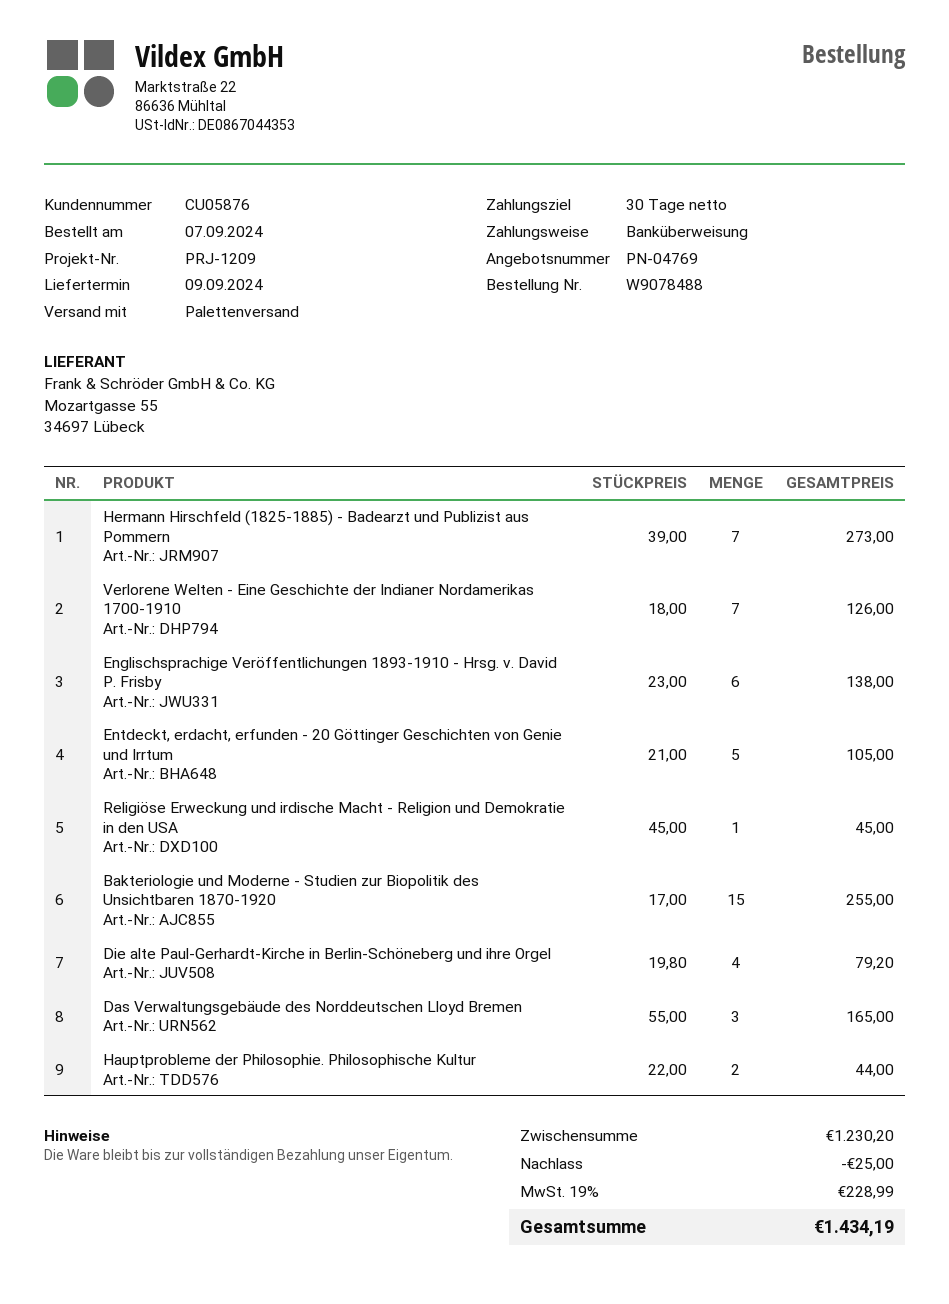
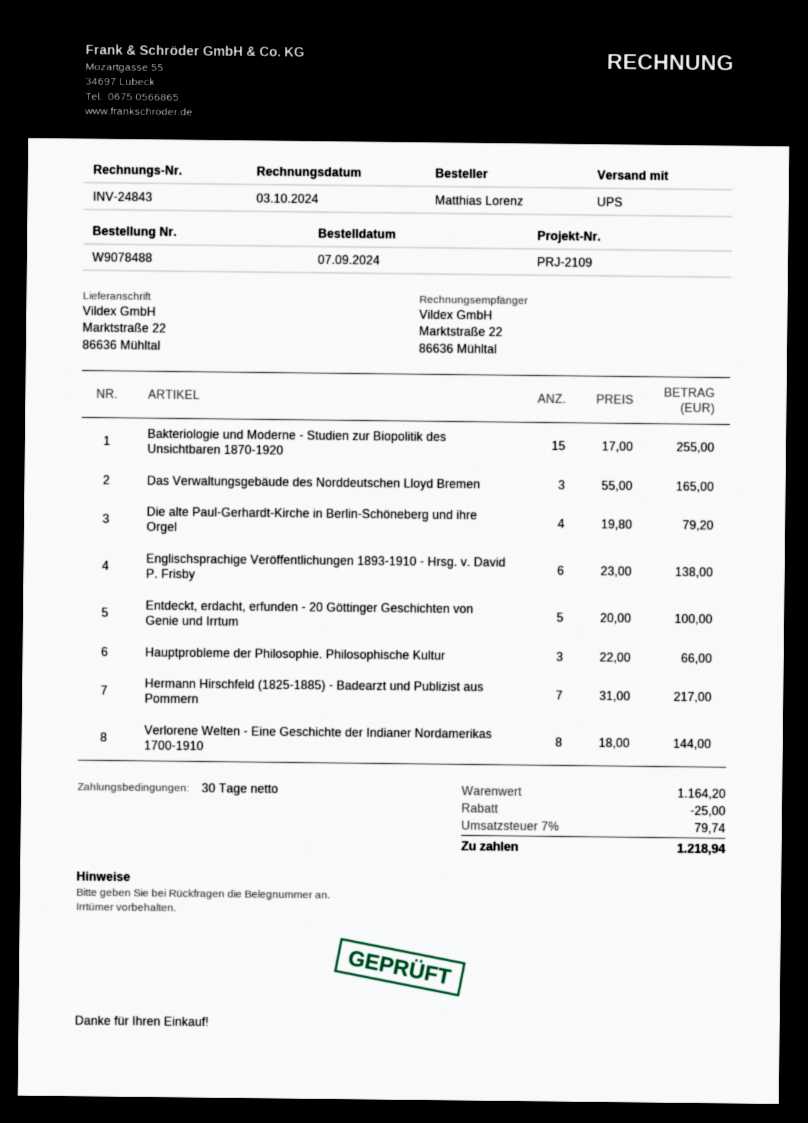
reference: PRJ-1209 -> PRJ-2109
shipping method: pallet freight -> UPS
Hermann Hirschfeld (1825-1885) - Badearzt und Publizist aus Pommern: 7 x 39.00 = 273.00 -> 7 x 31.00 = 217.00
Verlorene Welten - Eine Geschichte der Indianer Nordamerikas 1700-1910: 7 x 18.00 = 126.00 -> 8 x 18.00 = 144.00
Entdeckt, erdacht, erfunden - 20 Göttinger Geschichten von Genie und Irrtum: 5 x 21.00 = 105.00 -> 5 x 20.00 = 100.00
Religiöse Erweckung und irdische Macht - Religion und Demokratie in den USA: 1 x 45.00 = 45.00 -> none
Hauptprobleme der Philosophie. Philosophische Kultur: 2 x 22.00 = 44.00 -> 3 x 22.00 = 66.00
subtotal: 1230.20 -> 1164.20
tax: 19% = 228.99 -> 7% = 79.74
total: 1434.19 -> 1218.94

